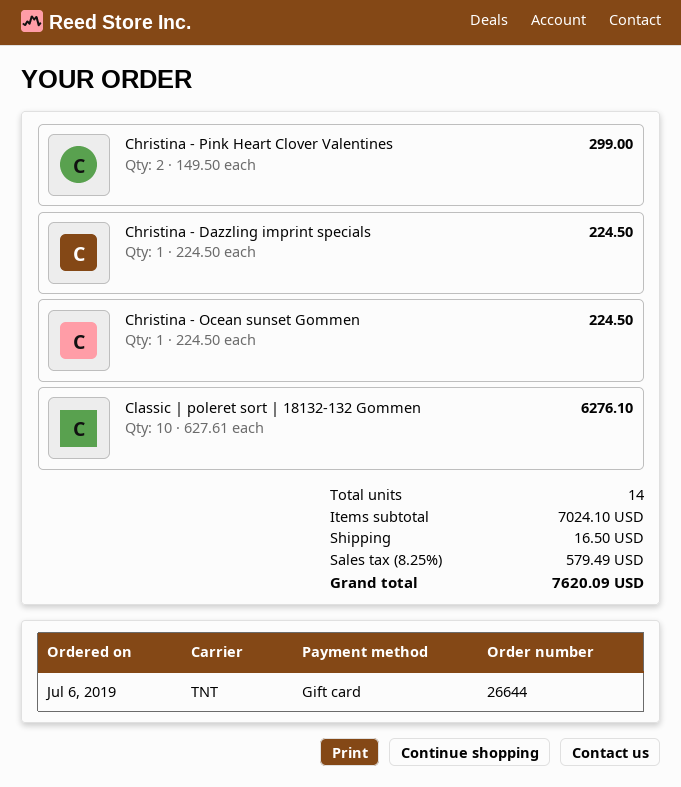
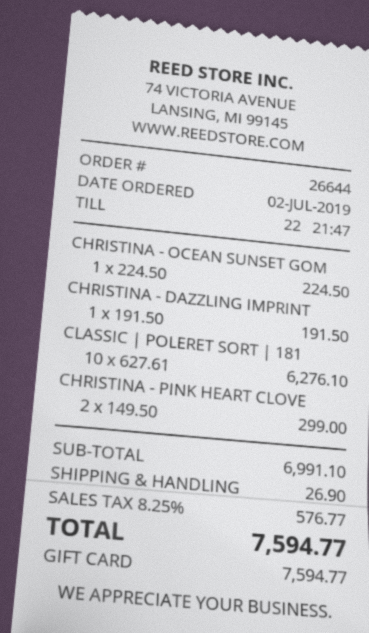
order date: 2019-07-06 -> 2019-07-02
Christina - Dazzling imprint specials: 1 x 224.50 = 224.50 -> 1 x 191.50 = 191.50
subtotal: 7024.10 -> 6991.10
shipping: 16.50 -> 26.90
tax: 8.25% = 579.49 -> 8.25% = 576.77
total: 7620.09 -> 7594.77

